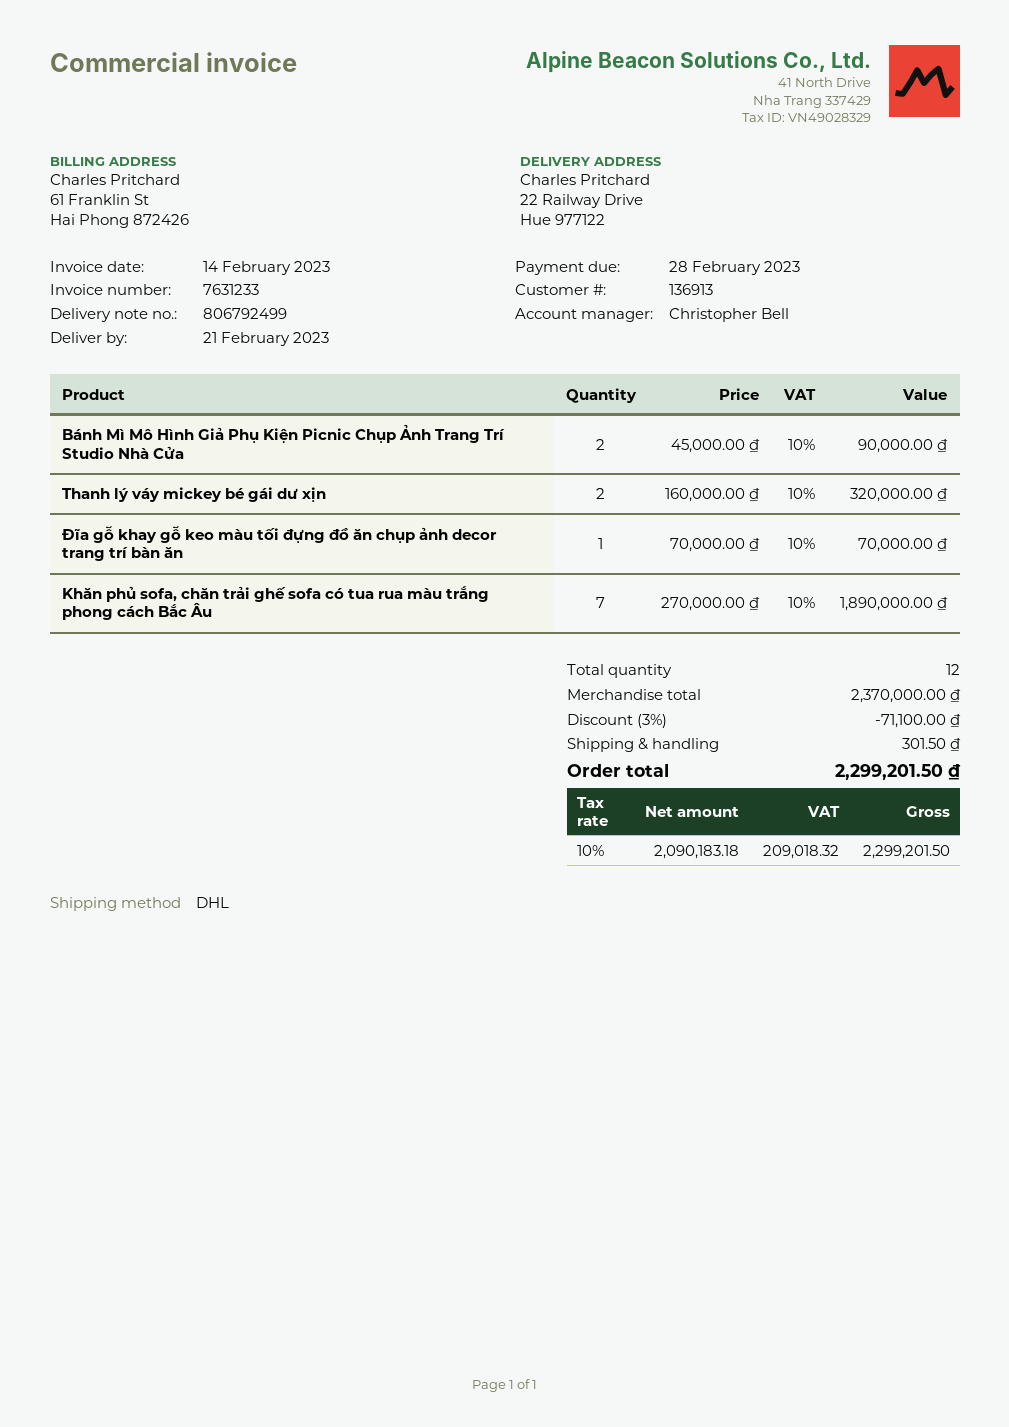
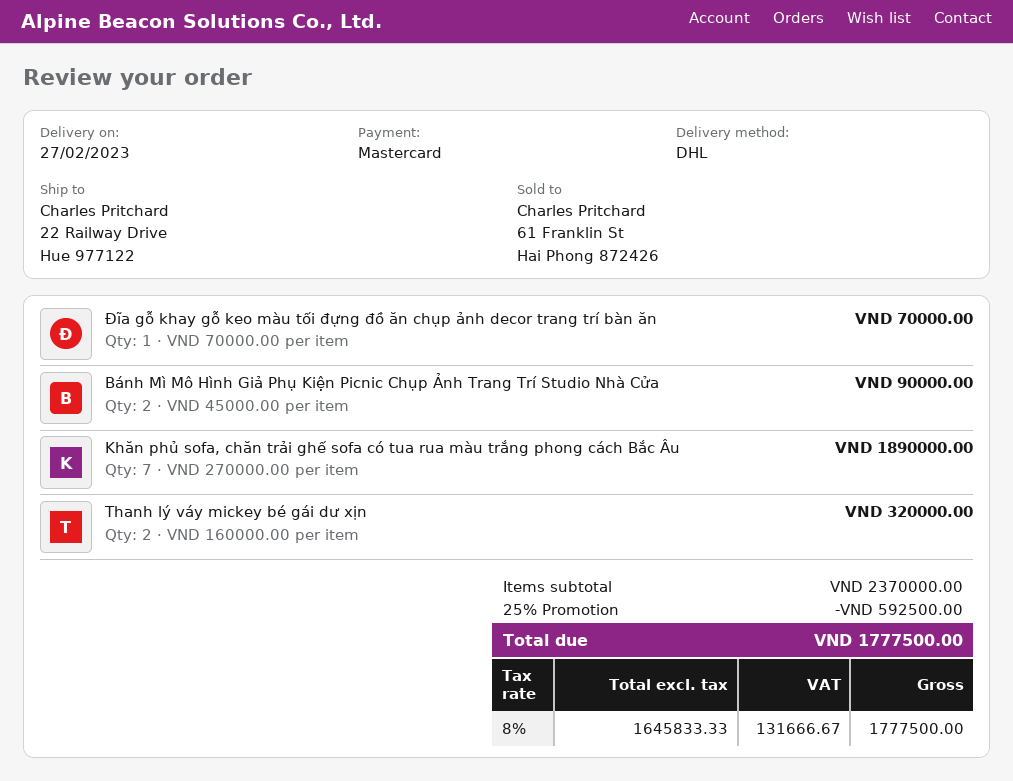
delivery date: 2023-02-21 -> 2023-02-27
discount: 3% = 71100.00 -> 25% = 592500.00
shipping: 301.50 -> none
net: 2090183.18 -> 1645833.33
tax: 10% = 209018.32 -> 8% = 131666.67
total: 2299201.50 -> 1777500.00

